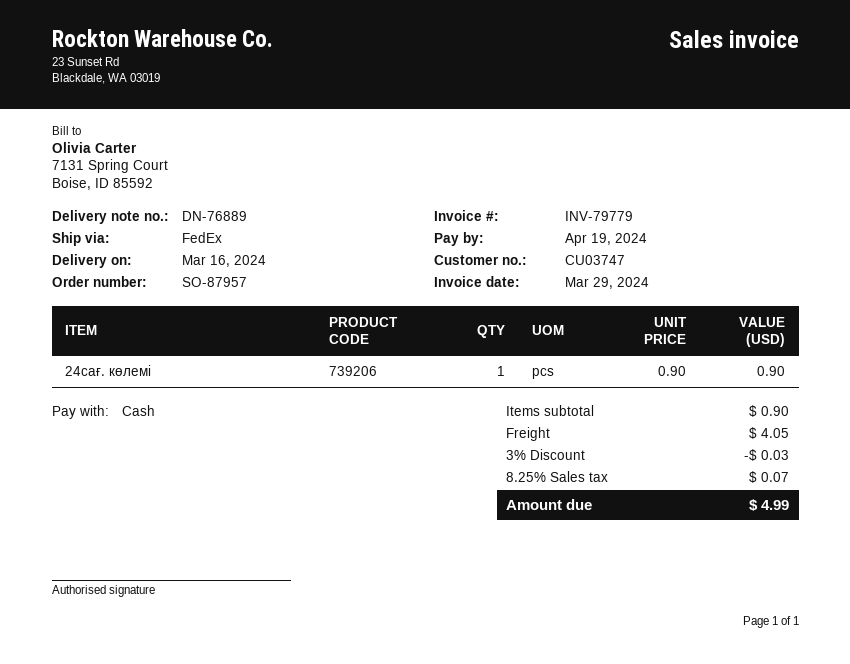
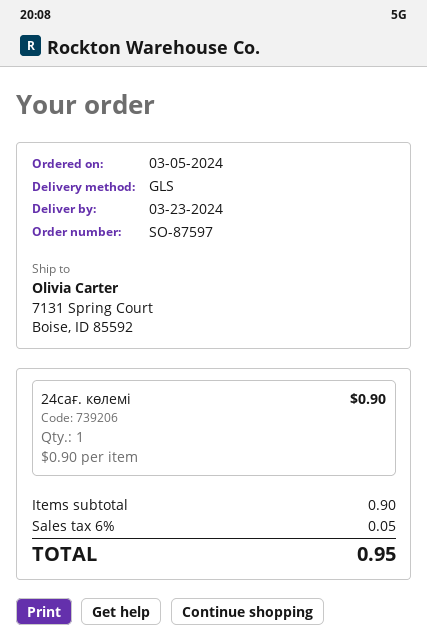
order number: SO-87957 -> SO-87597
delivery date: 2024-03-16 -> 2024-03-23
shipping method: FedEx -> GLS
discount: 3% = 0.03 -> none
shipping: 4.05 -> none
tax: 8.25% = 0.07 -> 6% = 0.05
total: 4.99 -> 0.95

